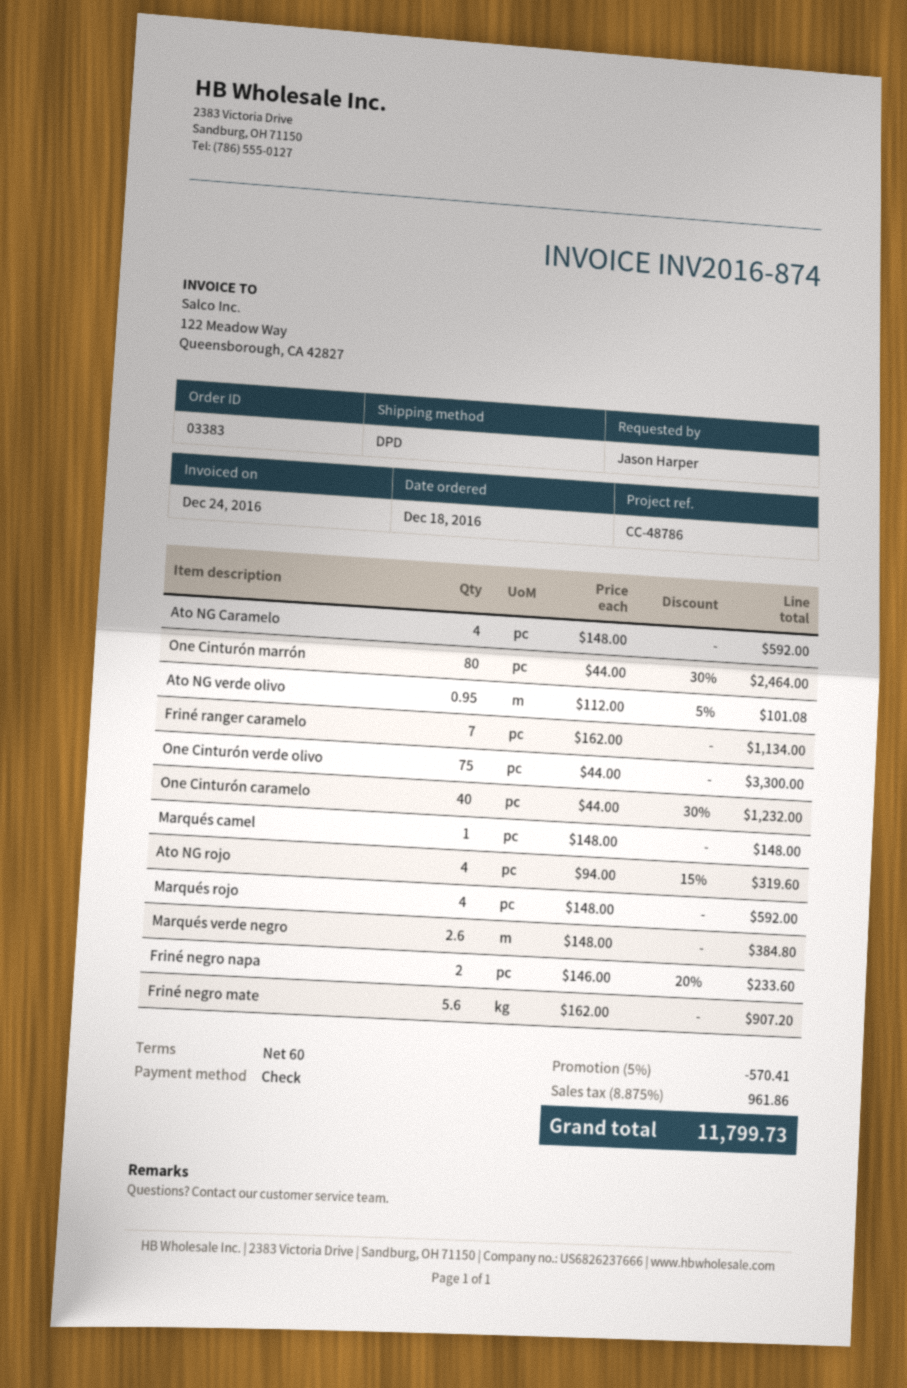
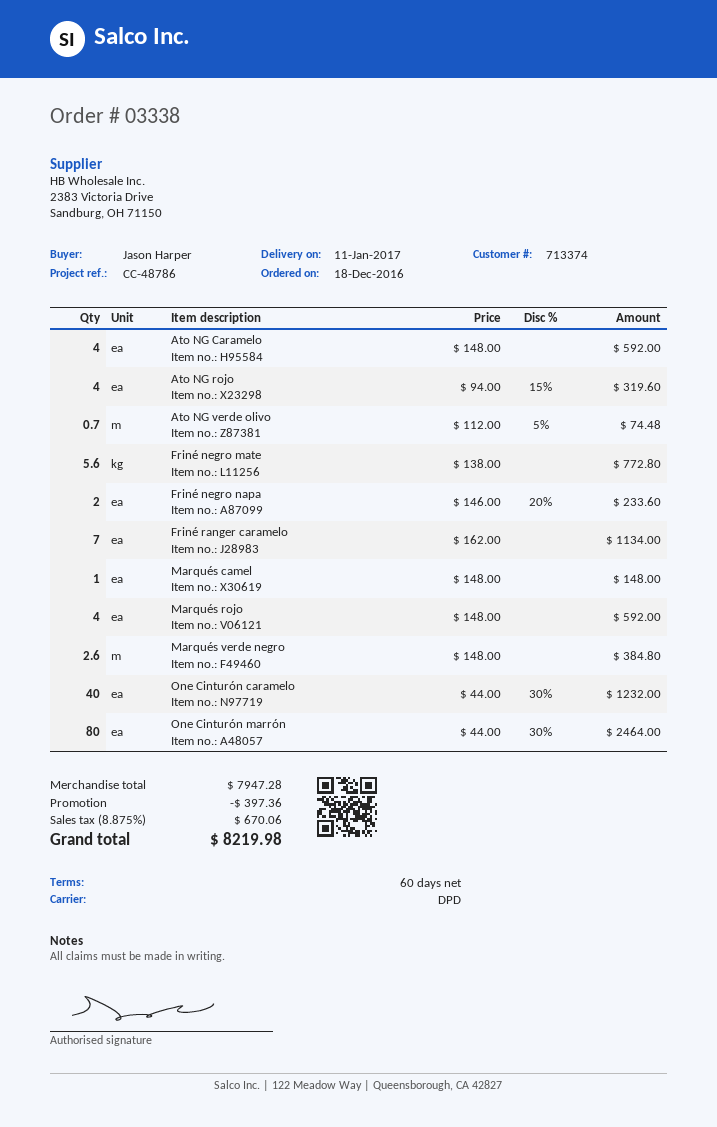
order number: 03383 -> 03338
Ato NG verde olivo: 0.95 x 112.00 - 5% = 101.08 -> 0.7 x 112.00 - 5% = 74.48
One Cinturón verde olivo: 75 x 44.00 = 3300.00 -> none
Friné negro mate: 5.6 x 162.00 = 907.20 -> 5.6 x 138.00 = 772.80
discount: 570.41 -> 397.36
tax: 8.875% = 961.86 -> 8.875% = 670.06
total: 11799.73 -> 8219.98

